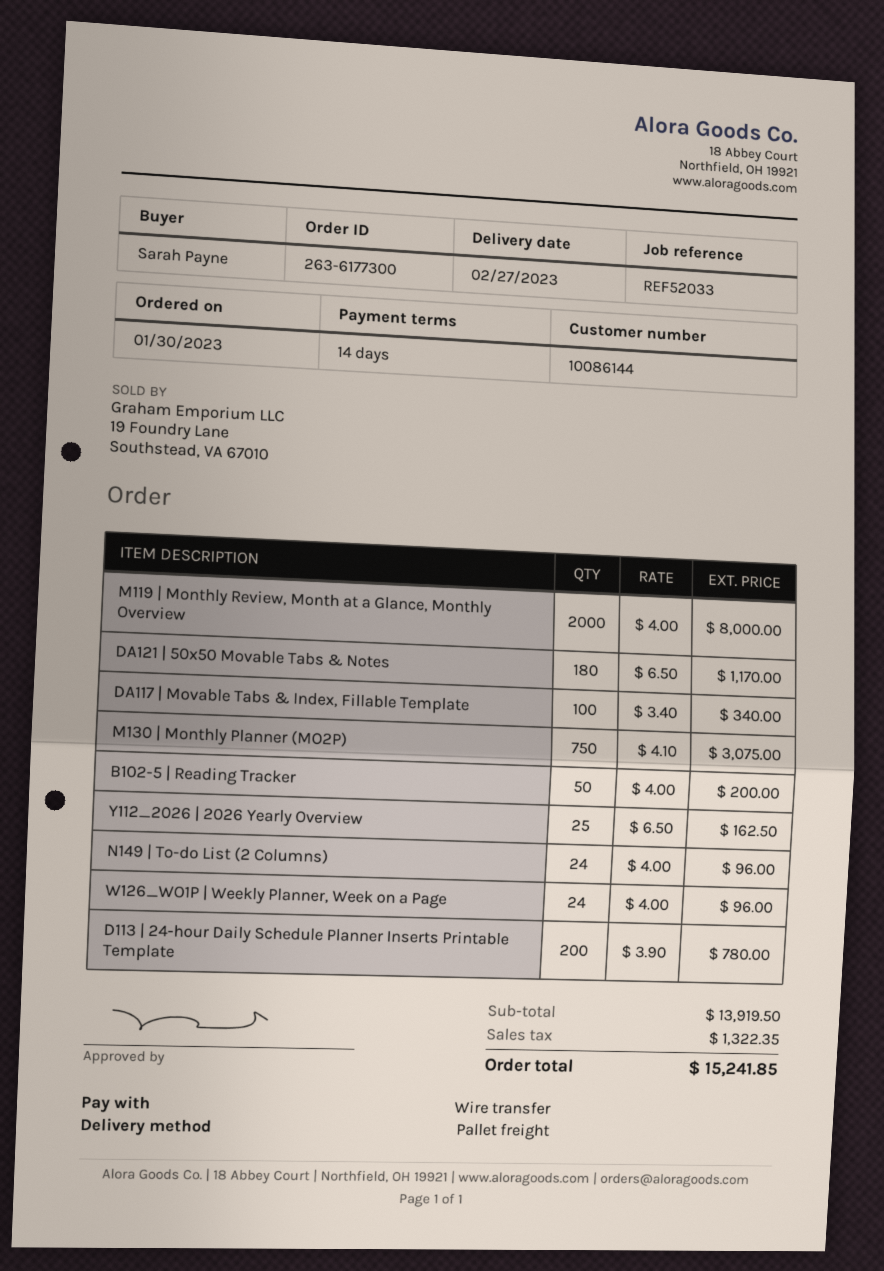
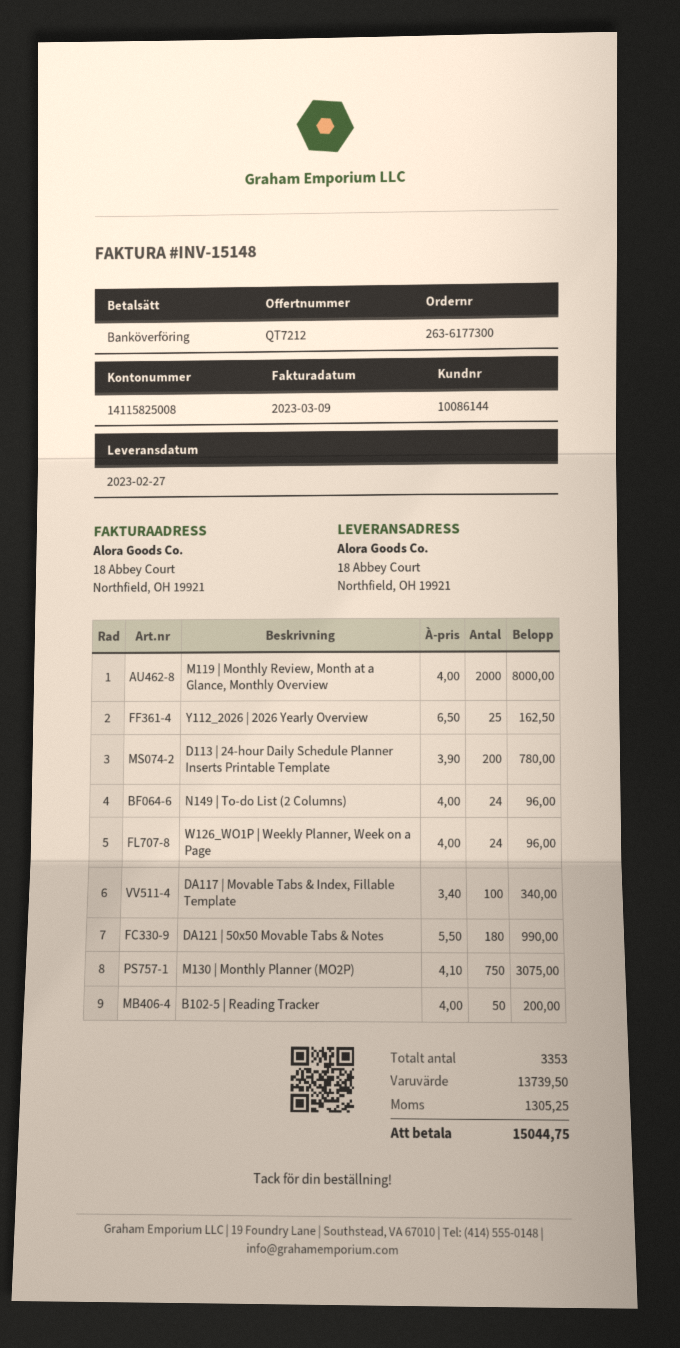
DA121 | 50x50 Movable Tabs & Notes: 180 x 6.50 = 1170.00 -> 180 x 5.50 = 990.00
subtotal: 13919.50 -> 13739.50
tax: 1322.35 -> 1305.25
total: 15241.85 -> 15044.75

